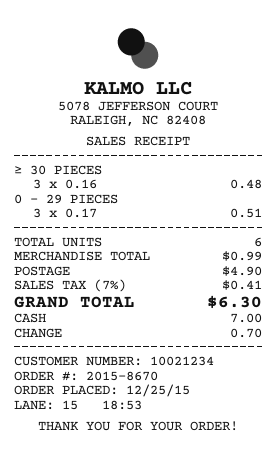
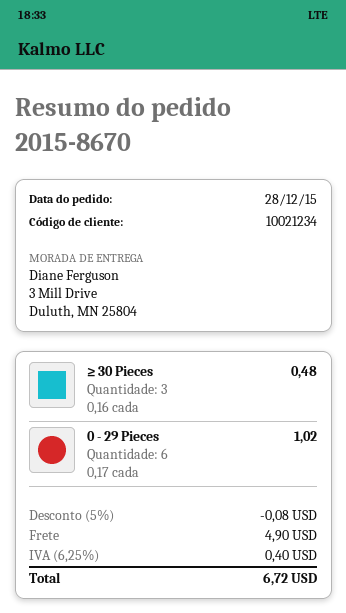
order date: 2015-12-25 -> 2015-12-28
0 - 29 PIECES: 3 x 0.17 = 0.51 -> 6 x 0.17 = 1.02
discount: none -> 5% = 0.08
tax: 7% = 0.41 -> 6.25% = 0.40
total: 6.30 -> 6.72

